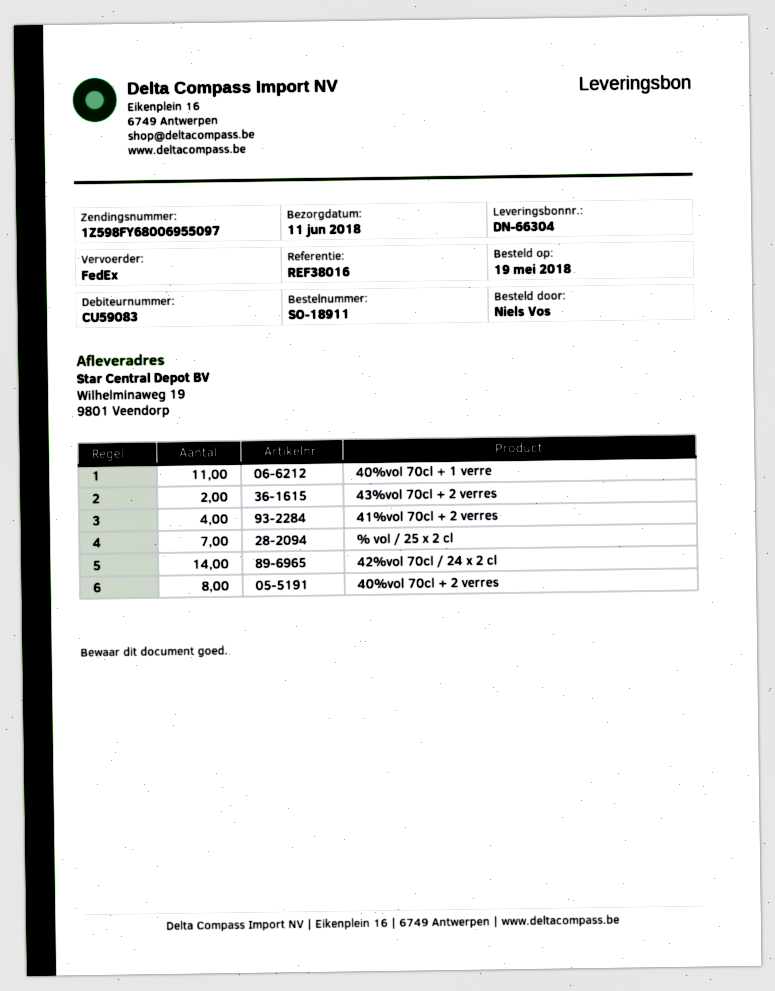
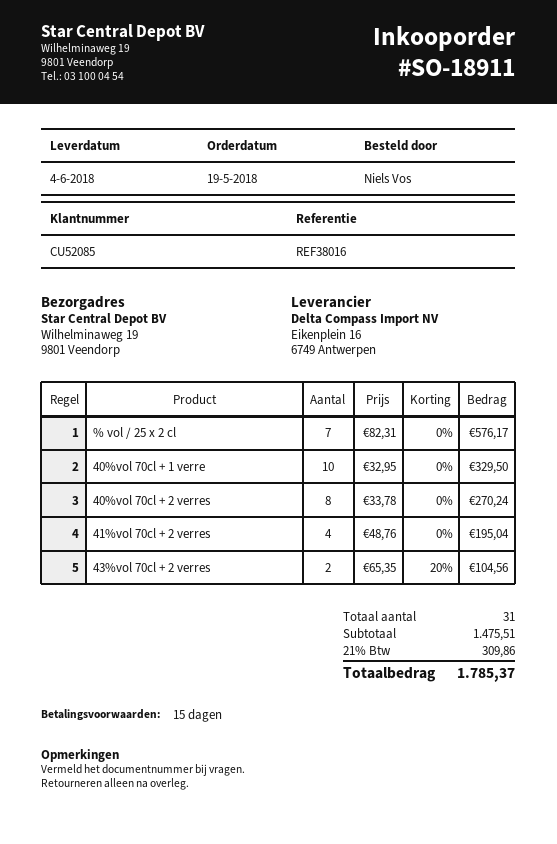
delivery date: 2018-06-11 -> 2018-06-04
customer number: CU59083 -> CU52085
40%vol 70cl + 1 verre: 11 -> 10
42%vol 70cl / 24 x 2 cl: 14 -> none

